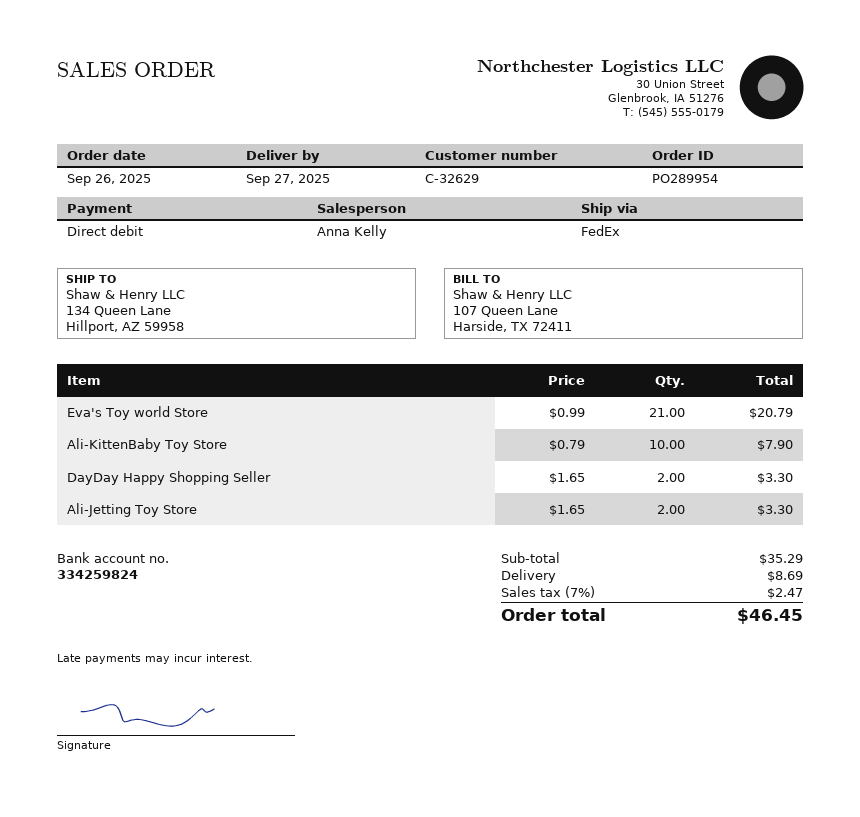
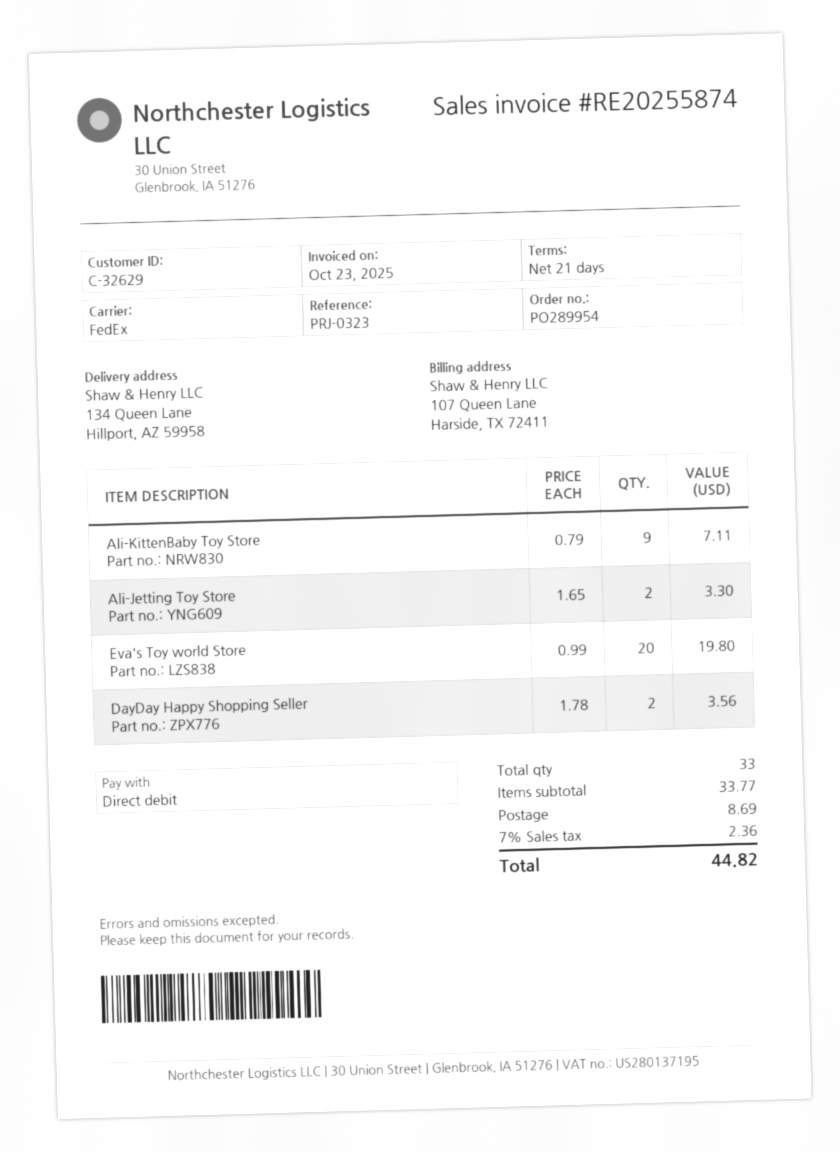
Eva's Toy world Store: 21 x 0.99 = 20.79 -> 20 x 0.99 = 19.80
Ali-KittenBaby Toy Store: 10 x 0.79 = 7.90 -> 9 x 0.79 = 7.11
DayDay Happy Shopping Seller: 2 x 1.65 = 3.30 -> 2 x 1.78 = 3.56
subtotal: 35.29 -> 33.77
tax: 7% = 2.47 -> 7% = 2.36
total: 46.45 -> 44.82

